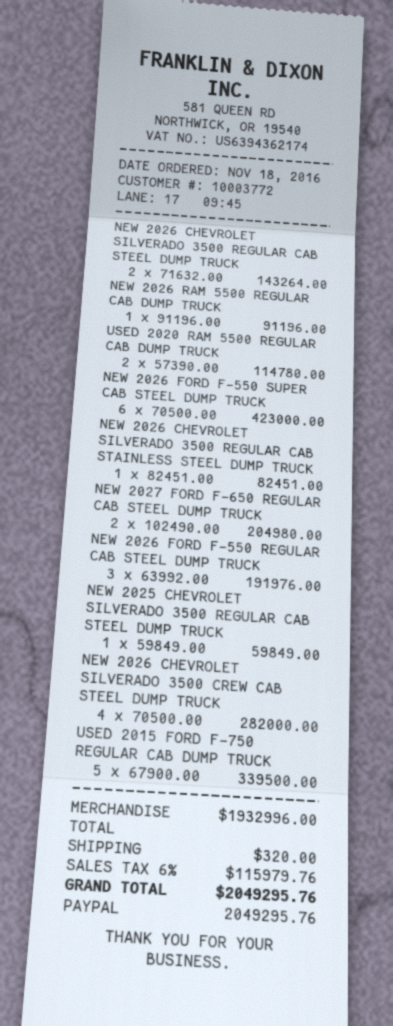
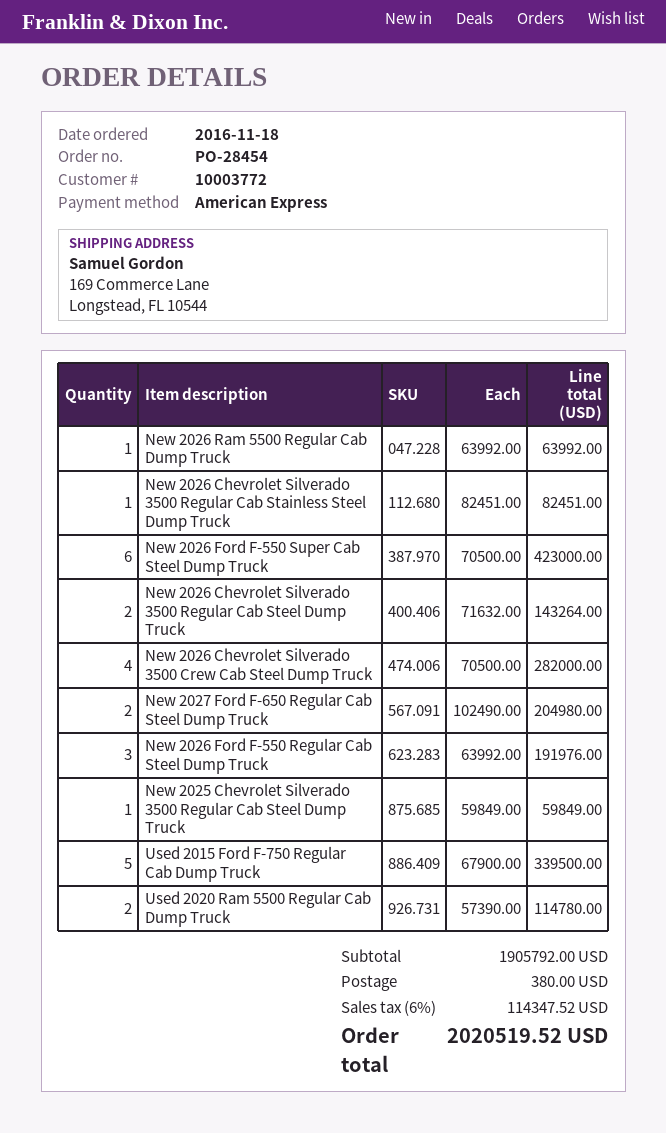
payment method: PayPal -> American Express
NEW 2026 RAM 5500 REGULAR CAB DUMP TRUCK: 1 x 91196.00 = 91196.00 -> 1 x 63992.00 = 63992.00
subtotal: 1932996.00 -> 1905792.00
shipping: 320.00 -> 380.00
tax: 6% = 115979.76 -> 6% = 114347.52
total: 2049295.76 -> 2020519.52

